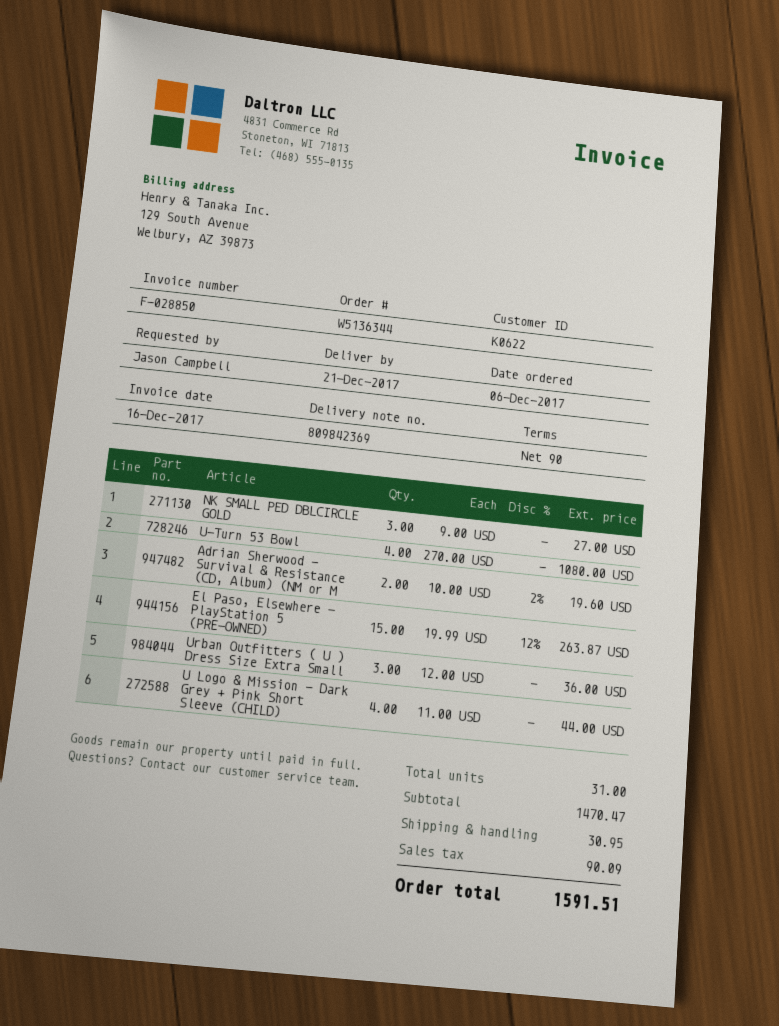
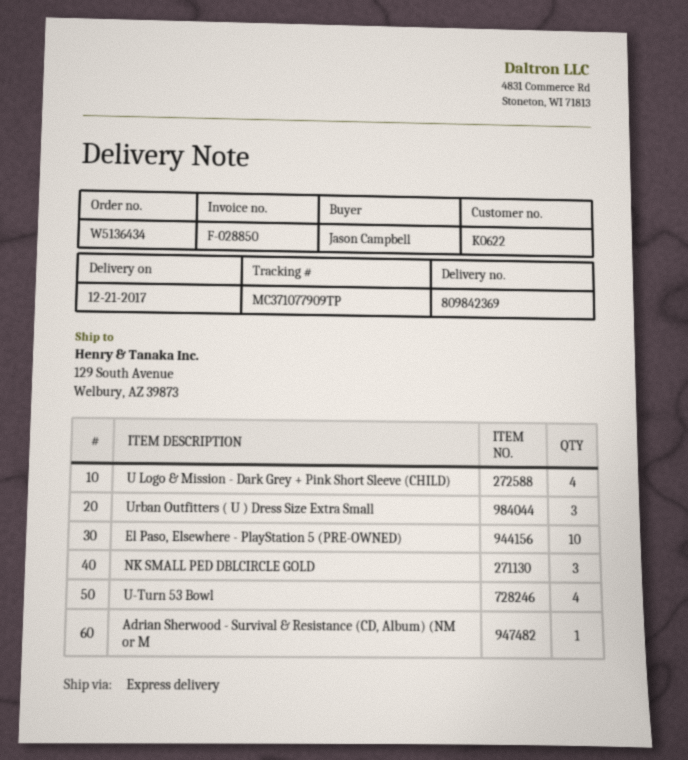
order number: W5136344 -> W5136434
Adrian Sherwood - Survival & Resistance (CD, Album) (NM or M: 2 -> 1
El Paso, Elsewhere - PlayStation 5 (PRE-OWNED): 15 -> 10

